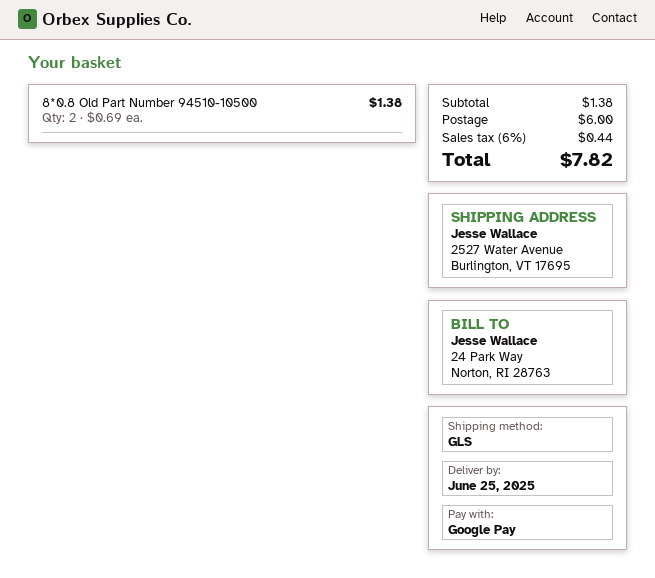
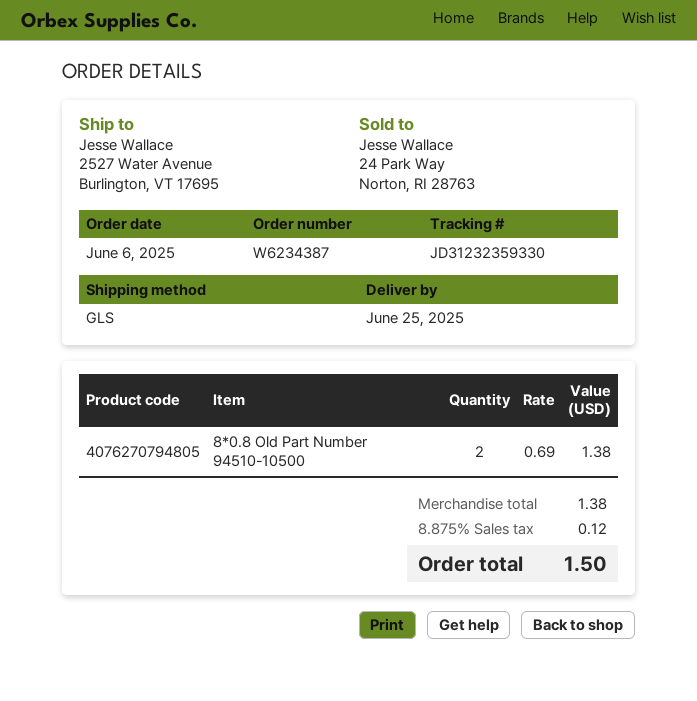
shipping: 6.00 -> none
tax: 6% = 0.44 -> 8.875% = 0.12
total: 7.82 -> 1.50

